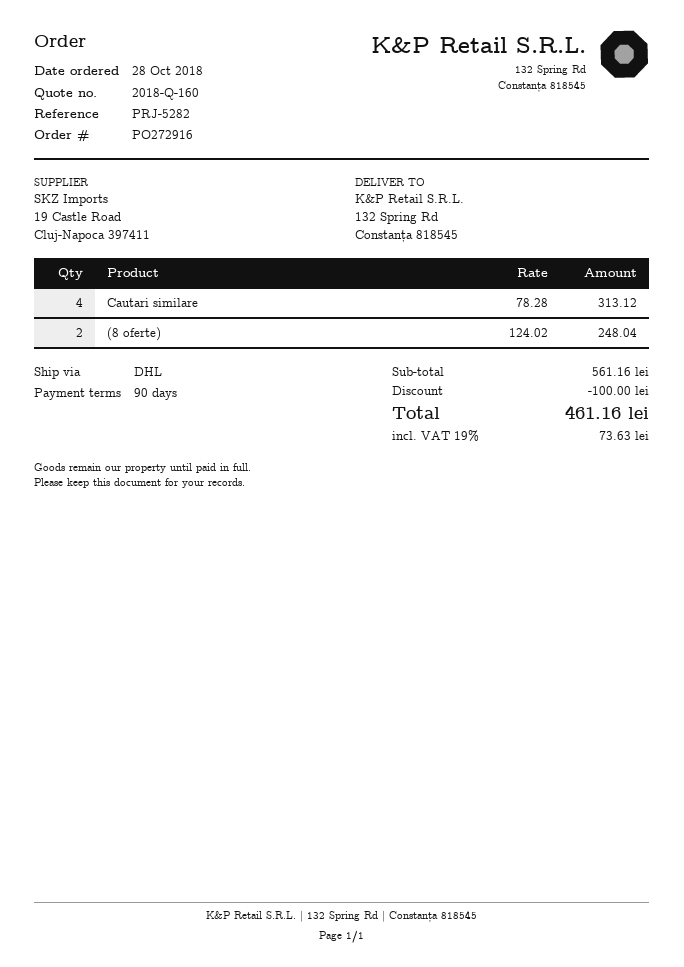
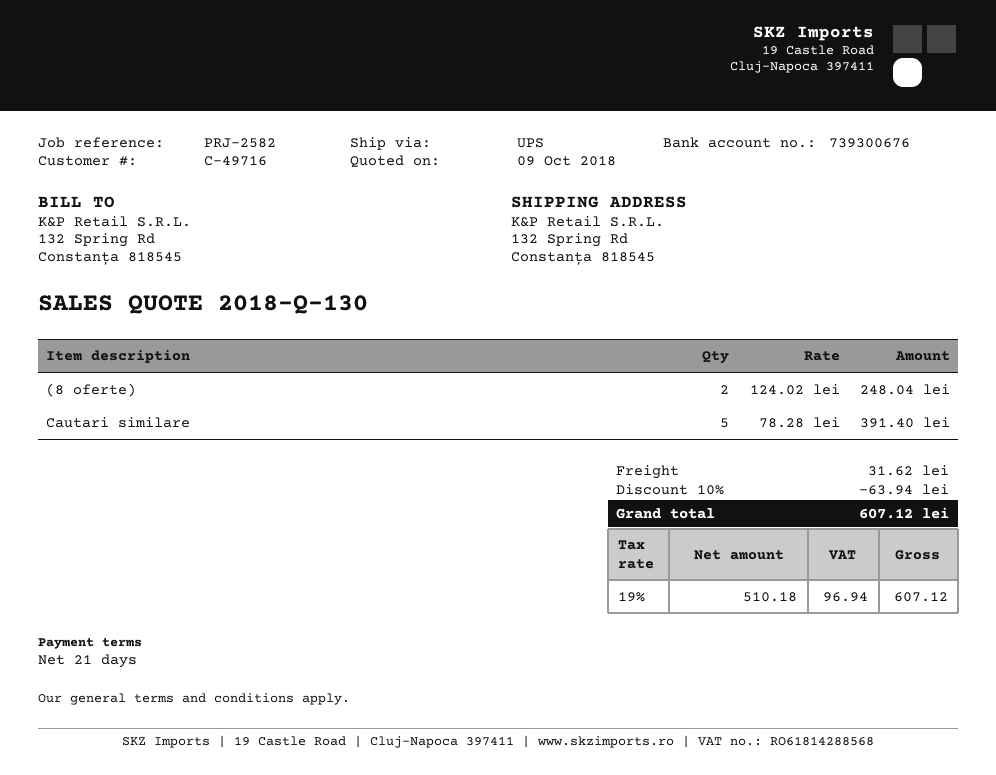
quote number: 2018-Q-160 -> 2018-Q-130
payment terms: 90 days -> 21 days
reference: PRJ-5282 -> PRJ-2582
shipping method: DHL -> UPS
Cautari similare: 4 x 78.28 = 313.12 -> 5 x 78.28 = 391.40
discount: 100.00 -> 63.94
shipping: none -> 31.62
tax: 19% = 73.63 -> 19% = 96.94
total: 461.16 -> 607.12

